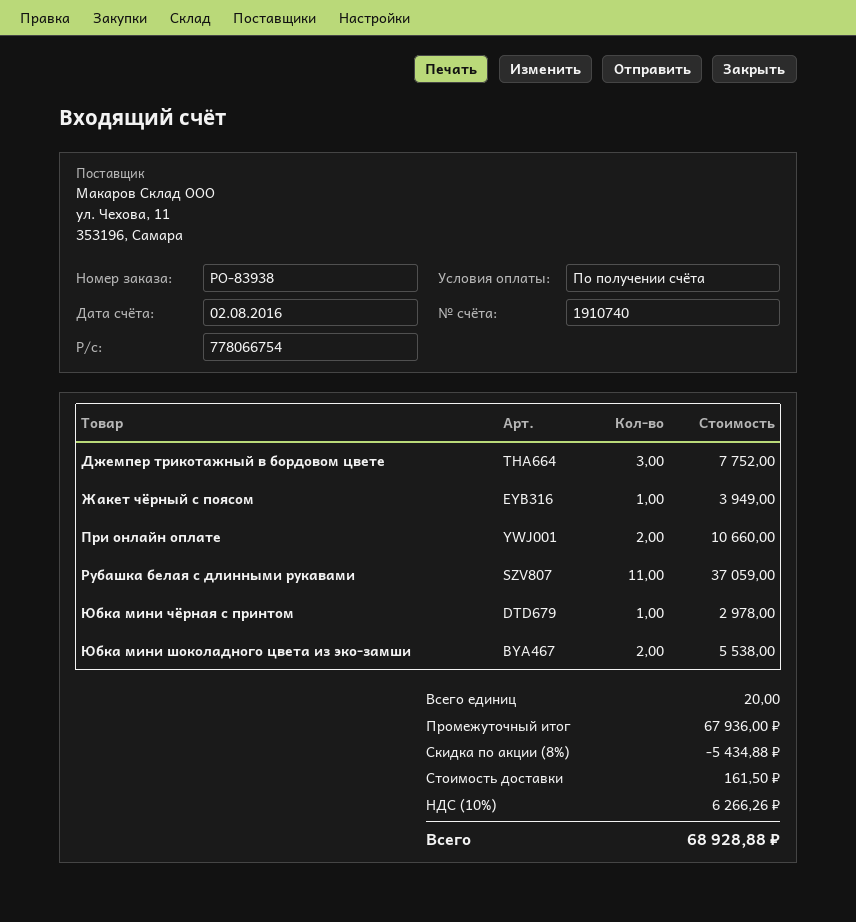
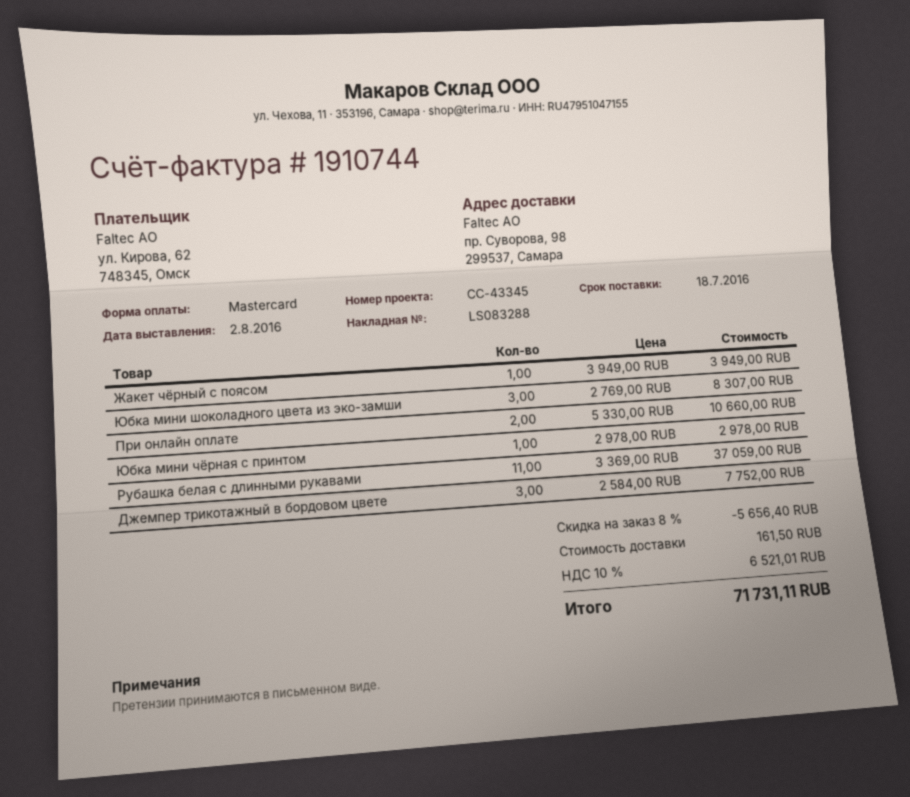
invoice number: 1910740 -> 1910744
Юбка мини шоколадного цвета из эко-замши: 2 for 5538.00 -> 3 for 8307.00
discount: 8% = 5434.88 -> 8% = 5656.40
tax: 10% = 6266.26 -> 10% = 6521.01
total: 68928.88 -> 71731.11

